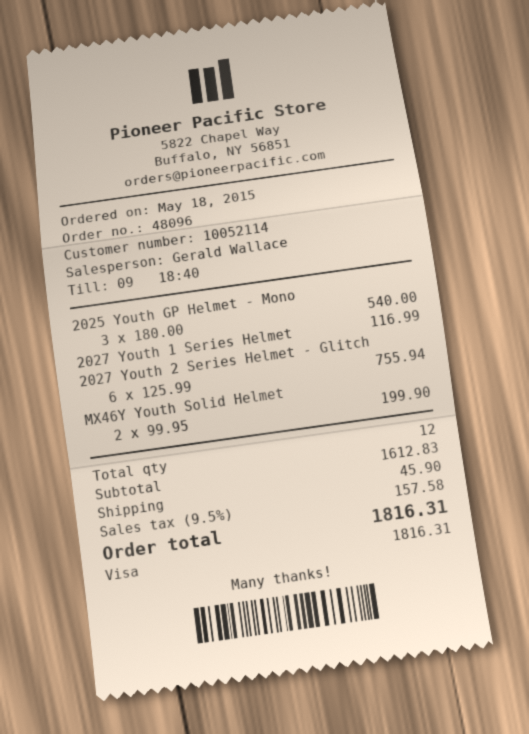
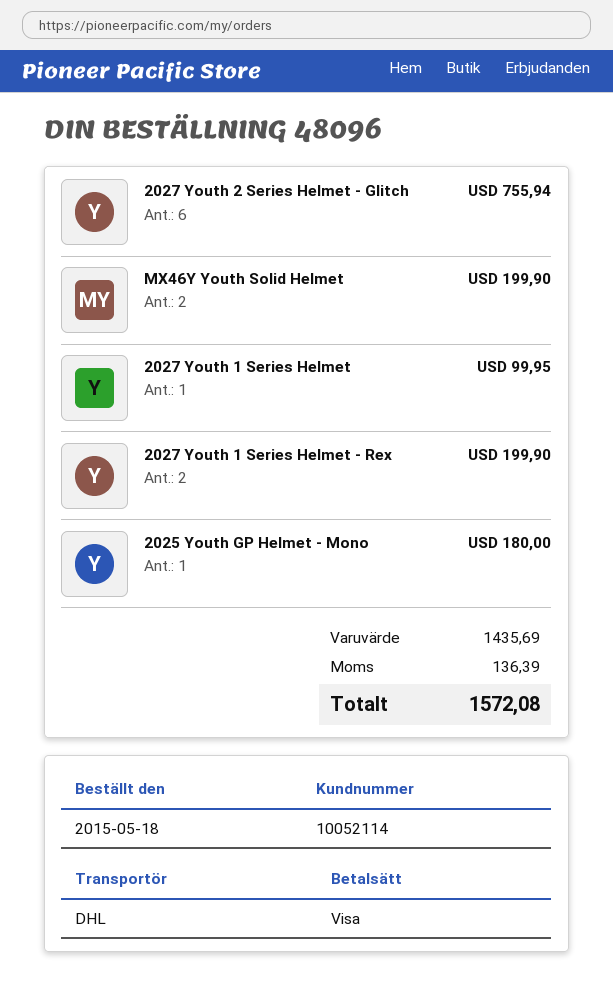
2025 Youth GP Helmet - Mono: 3 for 540.00 -> 1 for 180.00
2027 Youth 1 Series Helmet: 1 for 116.99 -> 1 for 99.95
2027 Youth 1 Series Helmet - Rex: none -> 2 for 199.90
subtotal: 1612.83 -> 1435.69
shipping: 45.90 -> none
tax: 157.58 -> 136.39
total: 1816.31 -> 1572.08

